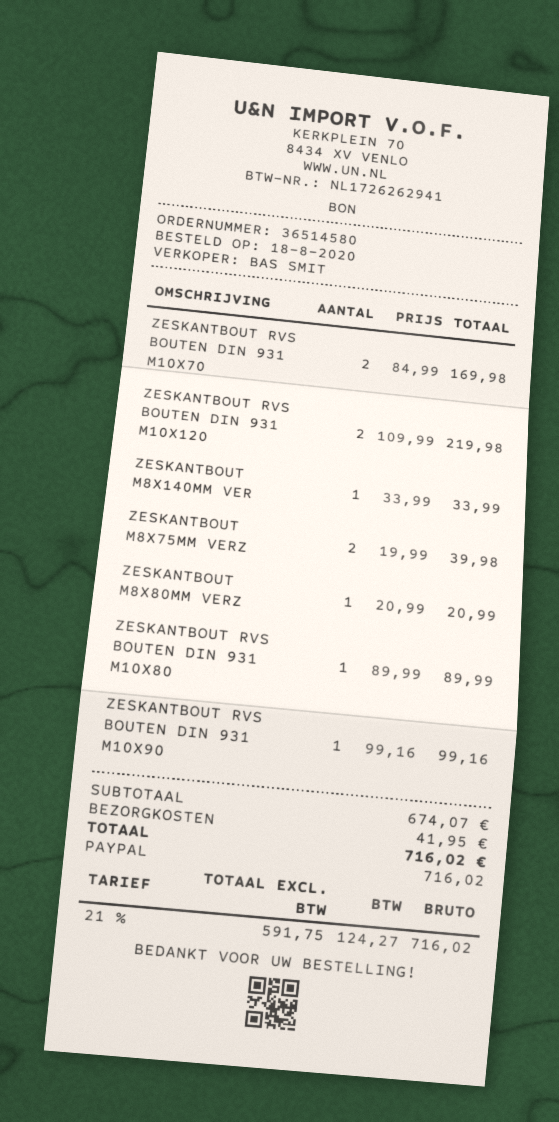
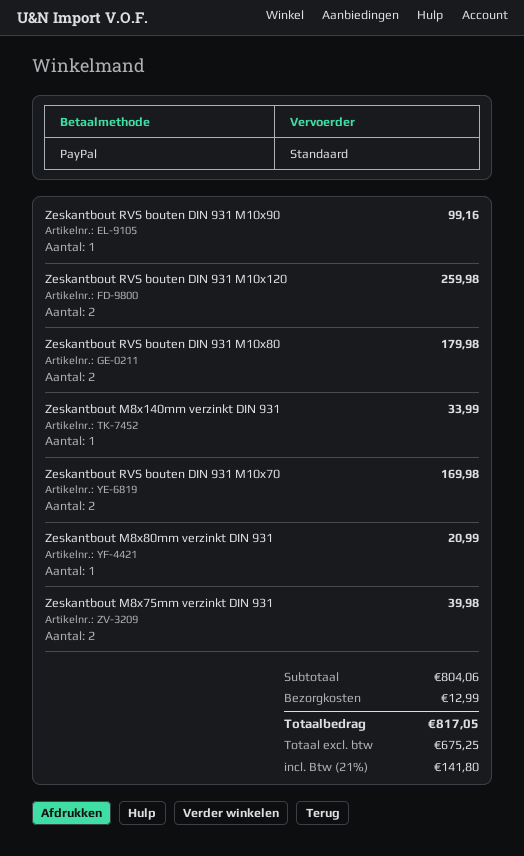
ZESKANTBOUT RVS BOUTEN DIN 931 M10X120: 2 for 219.98 -> 2 for 259.98
ZESKANTBOUT RVS BOUTEN DIN 931 M10X80: 1 for 89.99 -> 2 for 179.98
subtotal: 674.07 -> 804.06
shipping: 41.95 -> 12.99
net: 591.75 -> 675.25
tax: 21% = 124.27 -> 21% = 141.80
total: 716.02 -> 817.05

